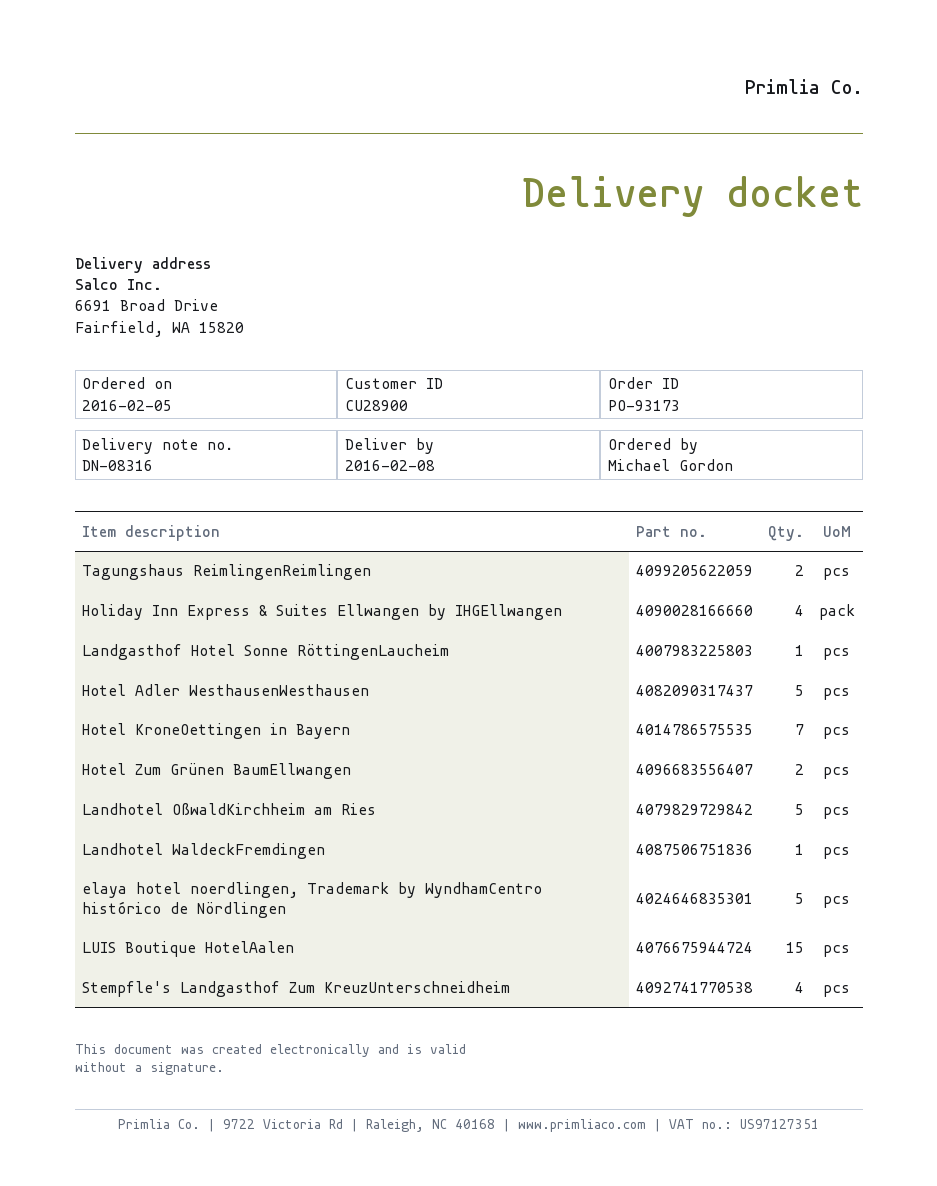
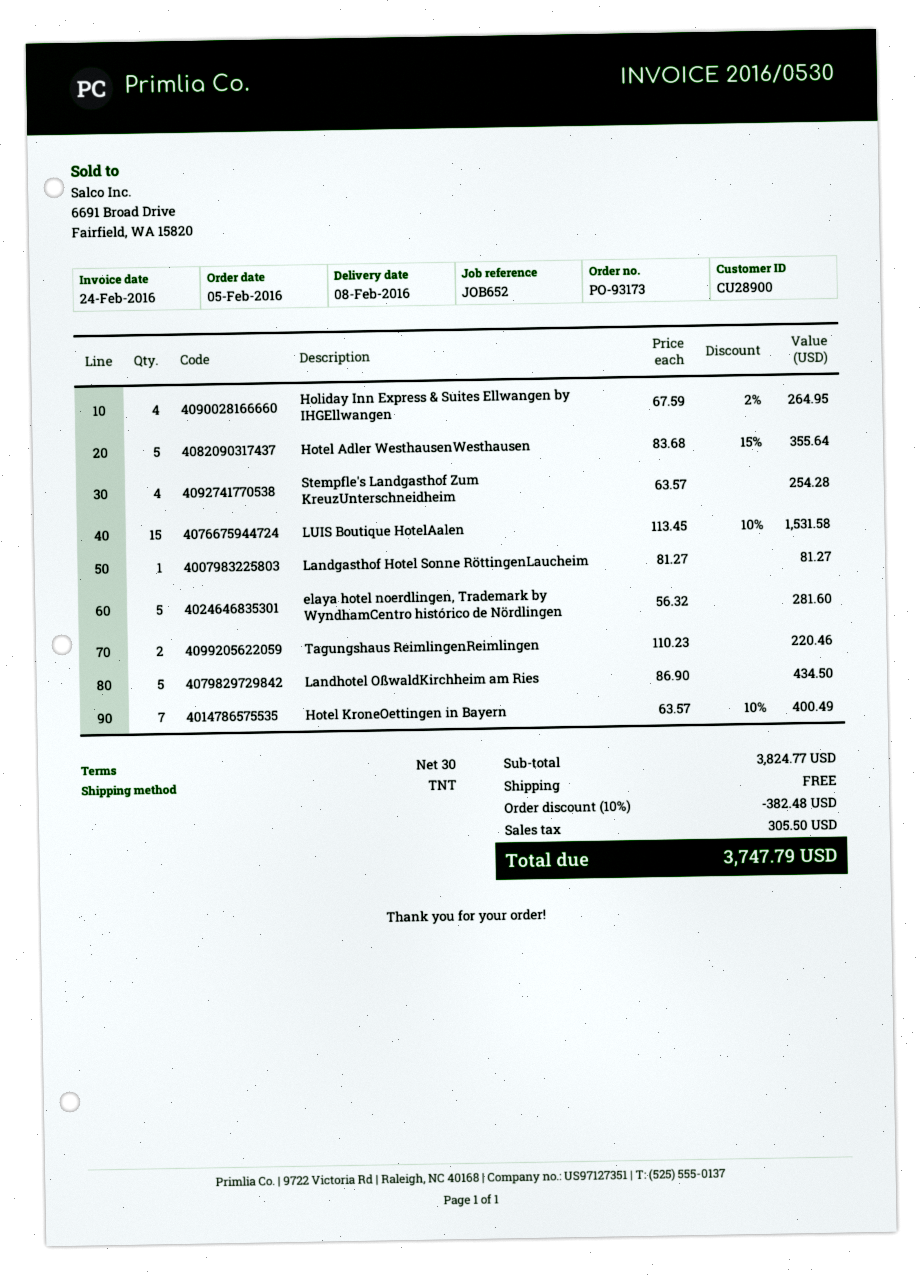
Hotel Zum Grünen BaumEllwangen: 2 -> none
Landhotel WaldeckFremdingen: 1 -> none

